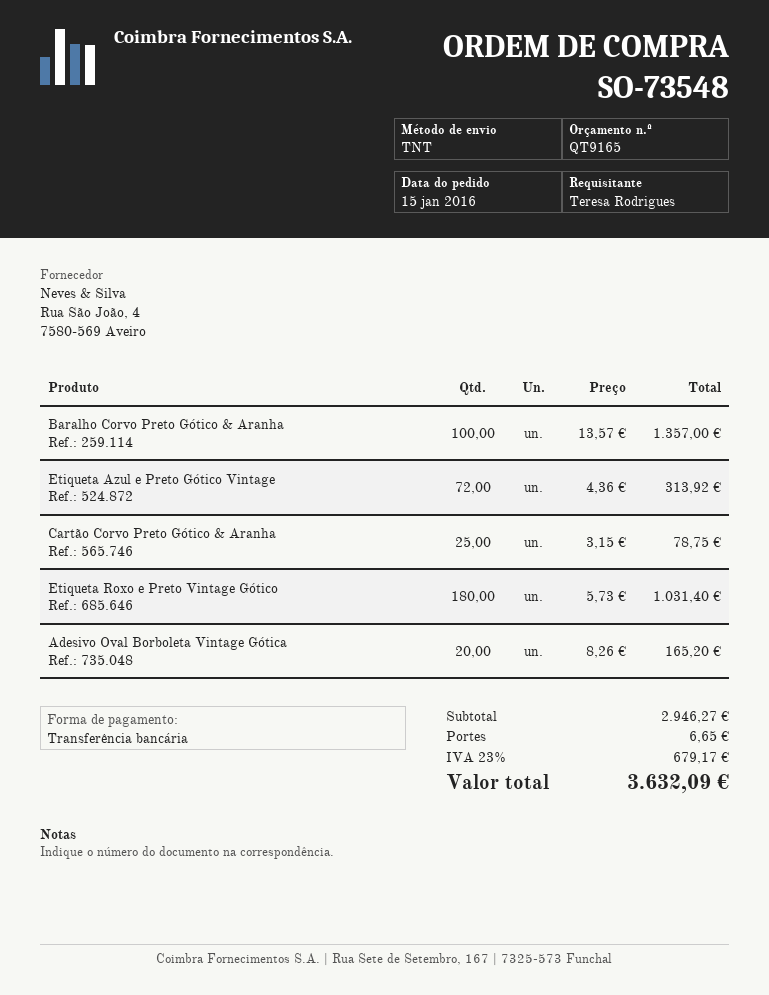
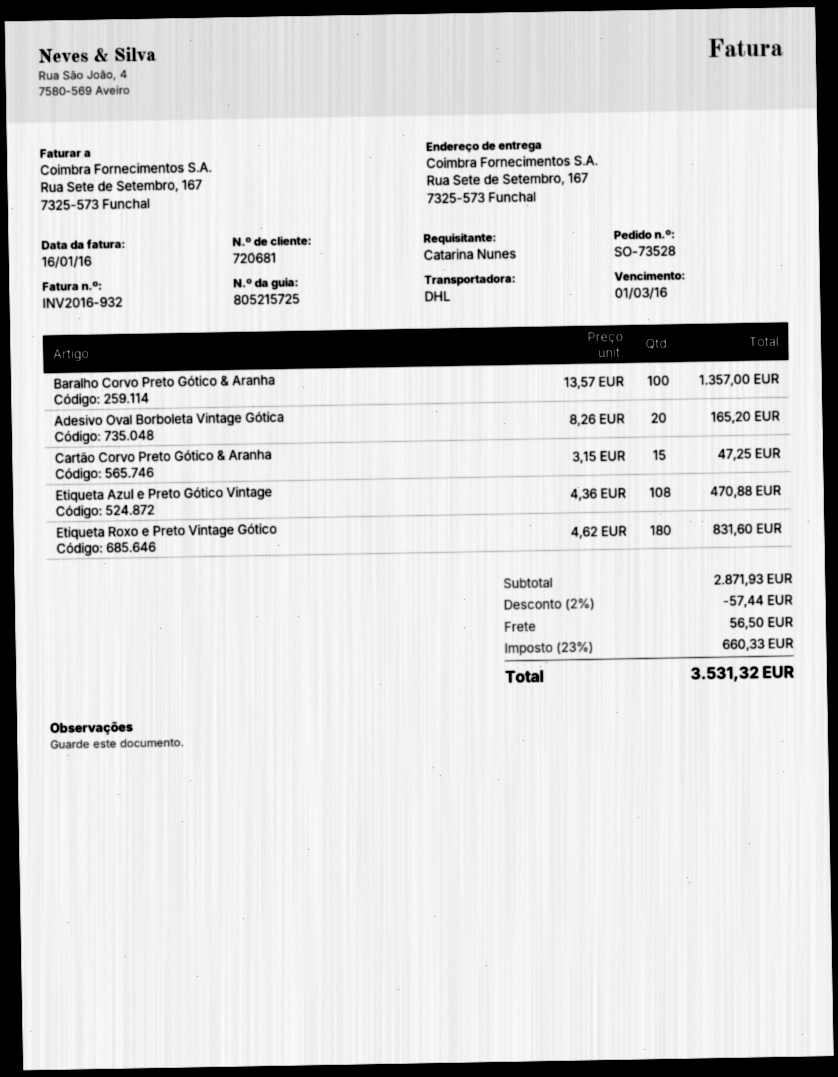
order number: SO-73548 -> SO-73528
ordered by: Teresa Rodrigues -> Catarina Nunes
shipping method: TNT -> DHL
Etiqueta Azul e Preto Gótico Vintage: 72 x 4.36 = 313.92 -> 108 x 4.36 = 470.88
Cartão Corvo Preto Gótico & Aranha: 25 x 3.15 = 78.75 -> 15 x 3.15 = 47.25
Etiqueta Roxo e Preto Vintage Gótico: 180 x 5.73 = 1031.40 -> 180 x 4.62 = 831.60
subtotal: 2946.27 -> 2871.93
discount: none -> 2% = 57.44
shipping: 6.65 -> 56.50
tax: 23% = 679.17 -> 23% = 660.33
total: 3632.09 -> 3531.32

